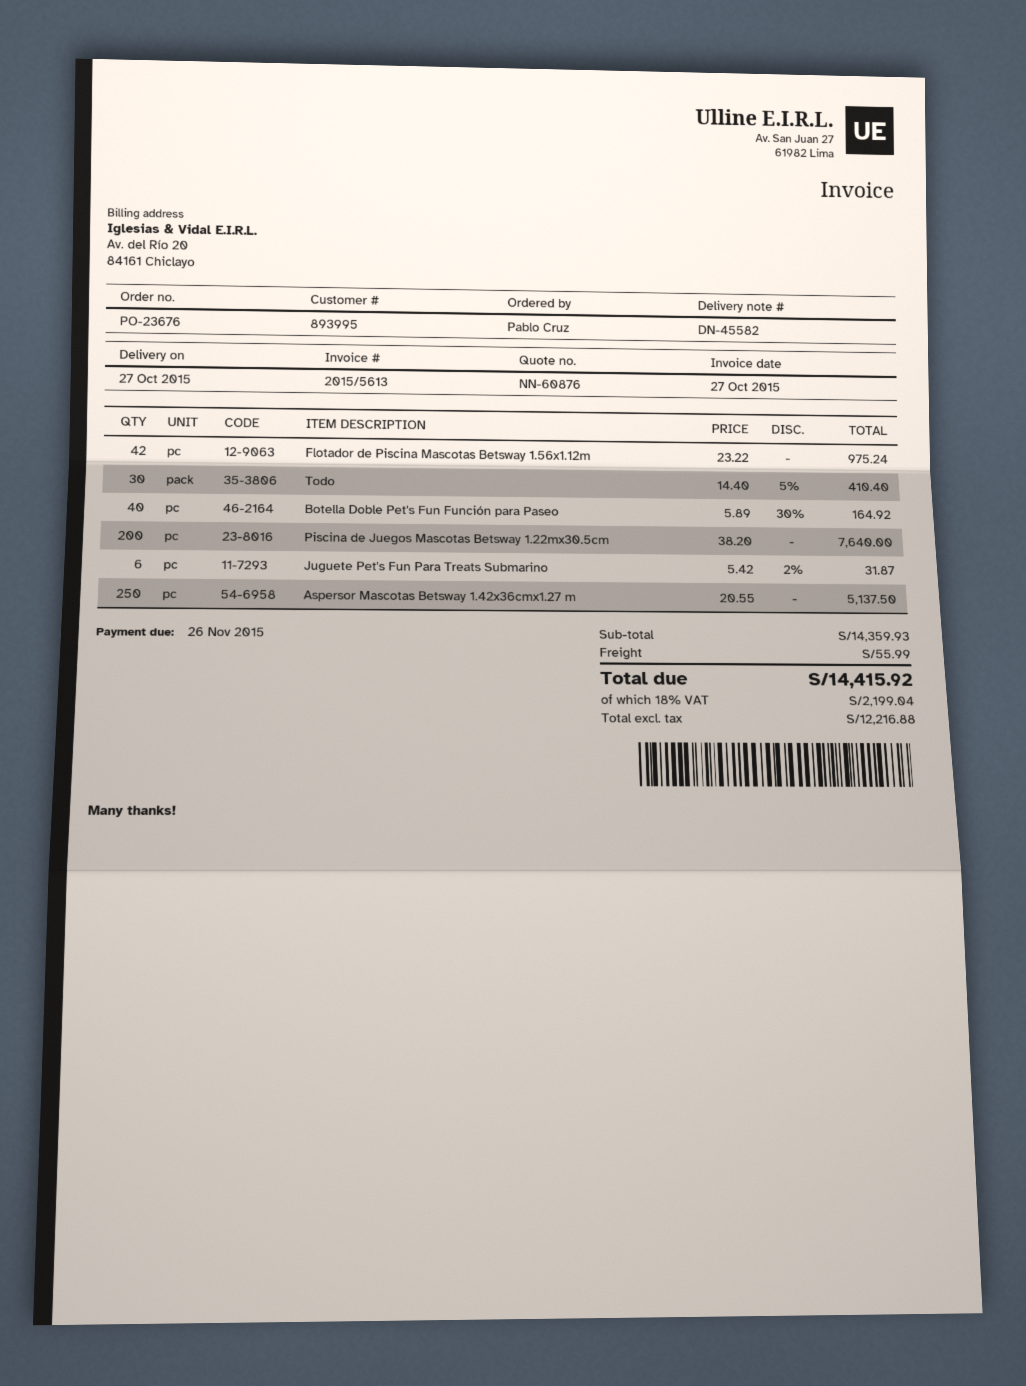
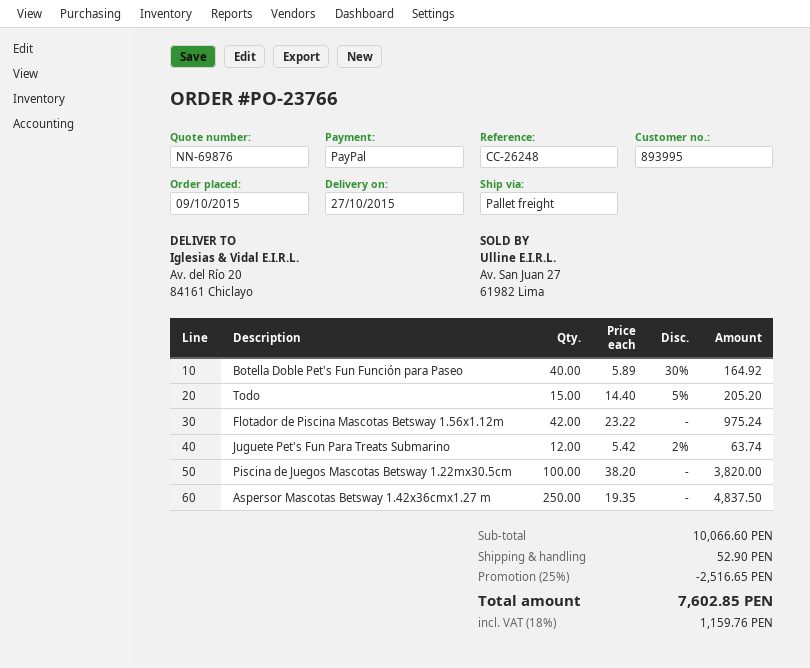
quote number: NN-60876 -> NN-69876
order number: PO-23676 -> PO-23766
Todo: 30 x 14.40 - 5% = 410.40 -> 15 x 14.40 - 5% = 205.20
Piscina de Juegos Mascotas Betsway 1.22mx30.5cm: 200 x 38.20 = 7640.00 -> 100 x 38.20 = 3820.00
Juguete Pet's Fun Para Treats Submarino: 6 x 5.42 - 2% = 31.87 -> 12 x 5.42 - 2% = 63.74
Aspersor Mascotas Betsway 1.42x36cmx1.27 m: 250 x 20.55 = 5137.50 -> 250 x 19.35 = 4837.50
subtotal: 14359.93 -> 10066.60
discount: none -> 25% = 2516.65
shipping: 55.99 -> 52.90
tax: 18% = 2199.04 -> 18% = 1159.76
total: 14415.92 -> 7602.85

